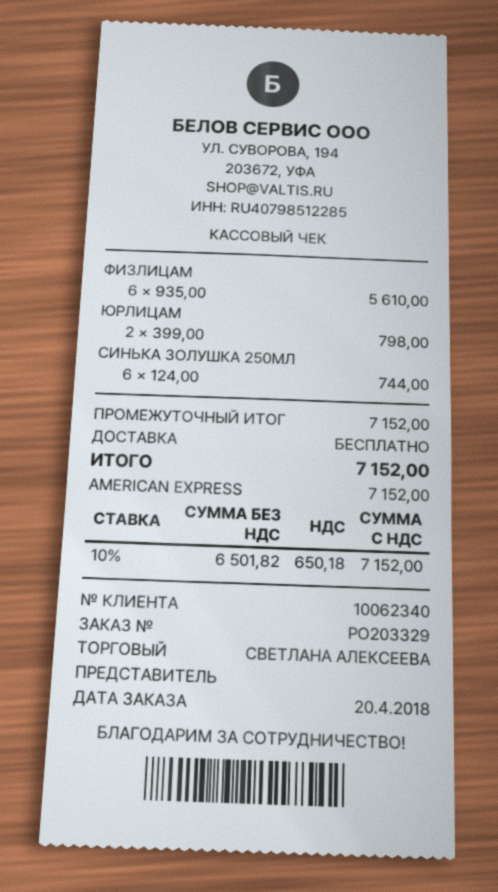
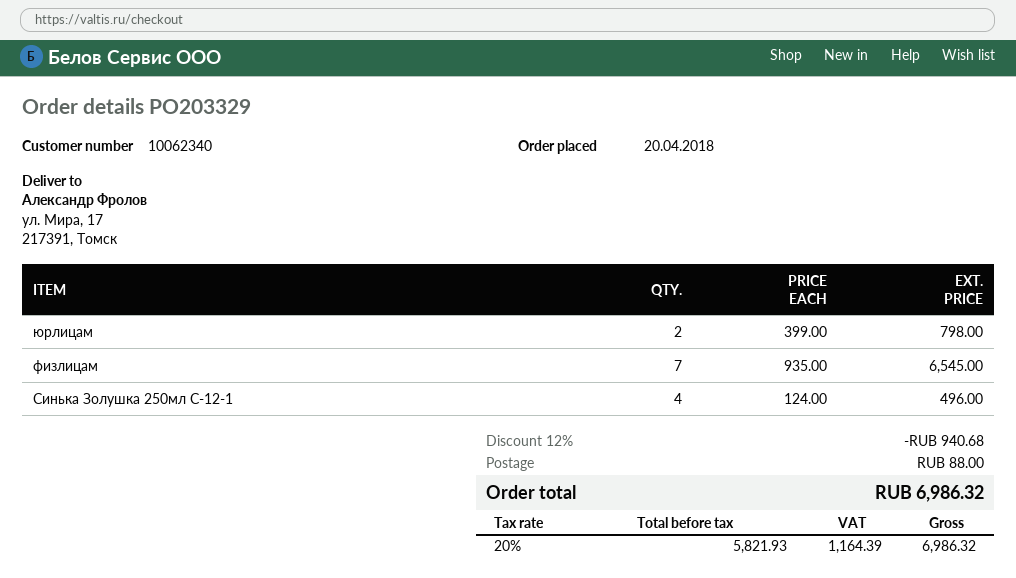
ФИЗЛИЦАМ: 6 x 935.00 = 5610.00 -> 7 x 935.00 = 6545.00
СИНЬКА ЗОЛУШКА 250МЛ: 6 x 124.00 = 744.00 -> 4 x 124.00 = 496.00
discount: none -> 12% = 940.68
shipping: 0.00 -> 88.00
net: 6501.82 -> 5821.93
tax: 10% = 650.18 -> 20% = 1164.39
total: 7152.00 -> 6986.32

